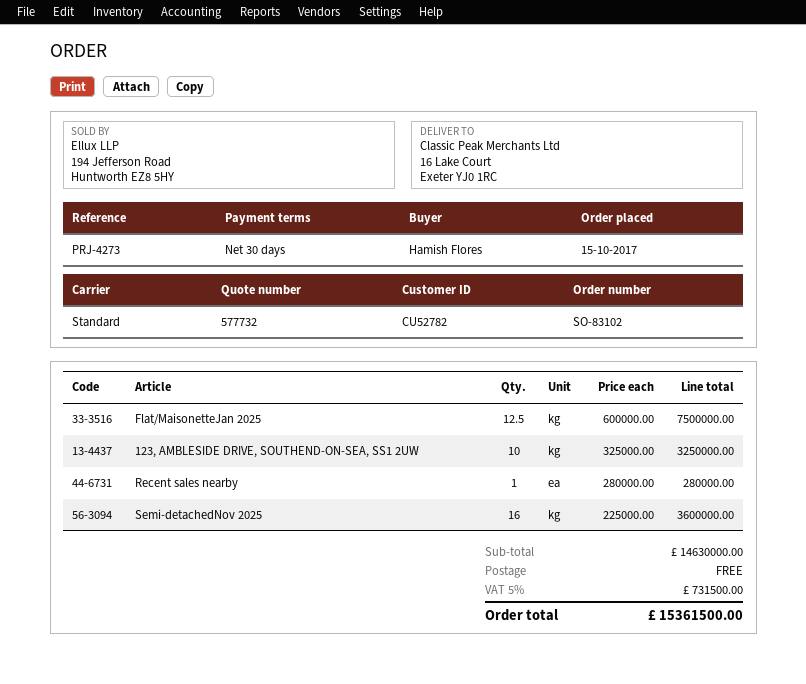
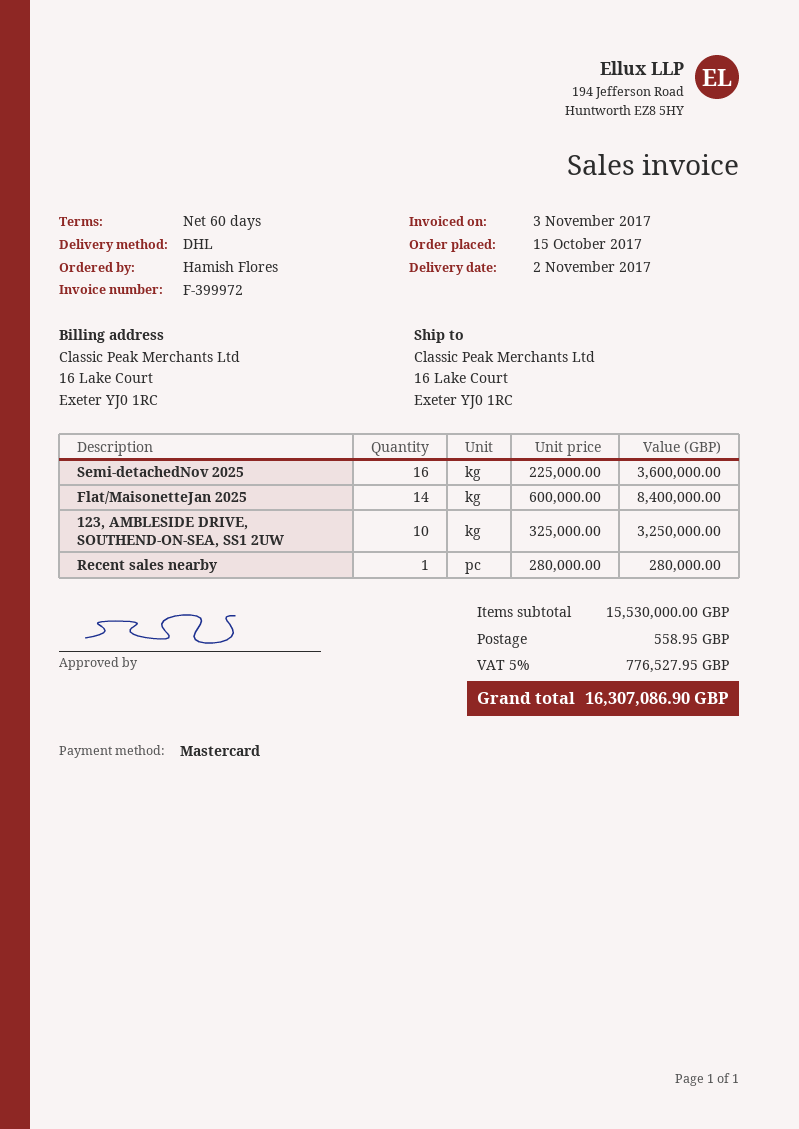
payment terms: 30 days -> 60 days
shipping method: standard -> DHL
Flat/MaisonetteJan 2025: 12.5 x 600000.00 = 7500000.00 -> 14 x 600000.00 = 8400000.00
subtotal: 14630000.00 -> 15530000.00
shipping: 0.00 -> 558.95
tax: 5% = 731500.00 -> 5% = 776527.95
total: 15361500.00 -> 16307086.90

